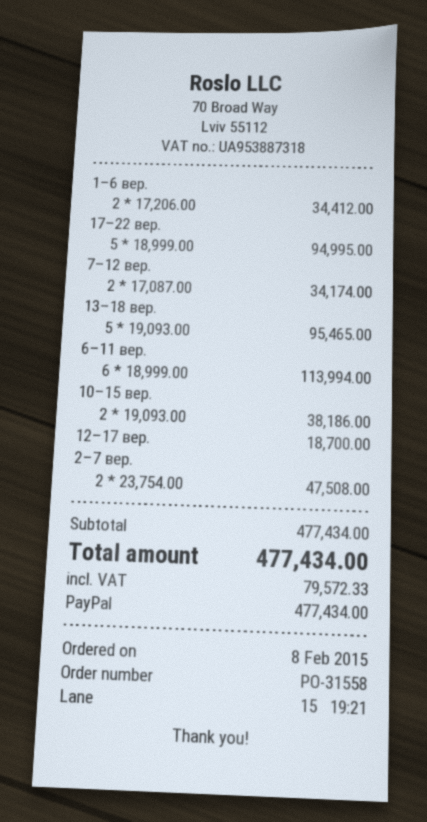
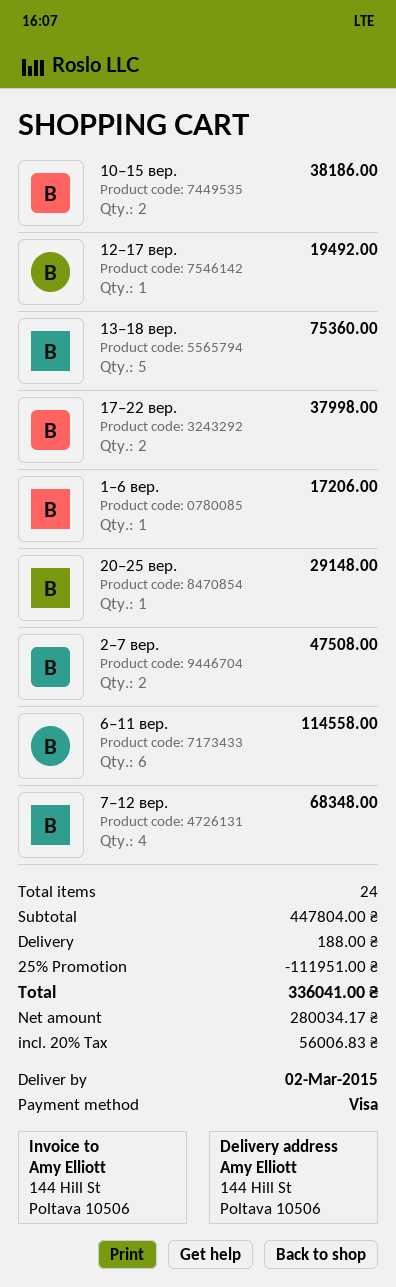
payment method: PayPal -> Visa
1–6 вер.: 2 for 34412.00 -> 1 for 17206.00
17–22 вер.: 5 for 94995.00 -> 2 for 37998.00
7–12 вер.: 2 for 34174.00 -> 4 for 68348.00
13–18 вер.: 5 for 95465.00 -> 5 for 75360.00
6–11 вер.: 6 for 113994.00 -> 6 for 114558.00
12–17 вер.: 1 for 18700.00 -> 1 for 19492.00
20–25 вер.: none -> 1 for 29148.00
subtotal: 477434.00 -> 447804.00
discount: none -> 25% = 111951.00
shipping: none -> 188.00
tax: 79572.33 -> 56006.83
total: 477434.00 -> 336041.00

